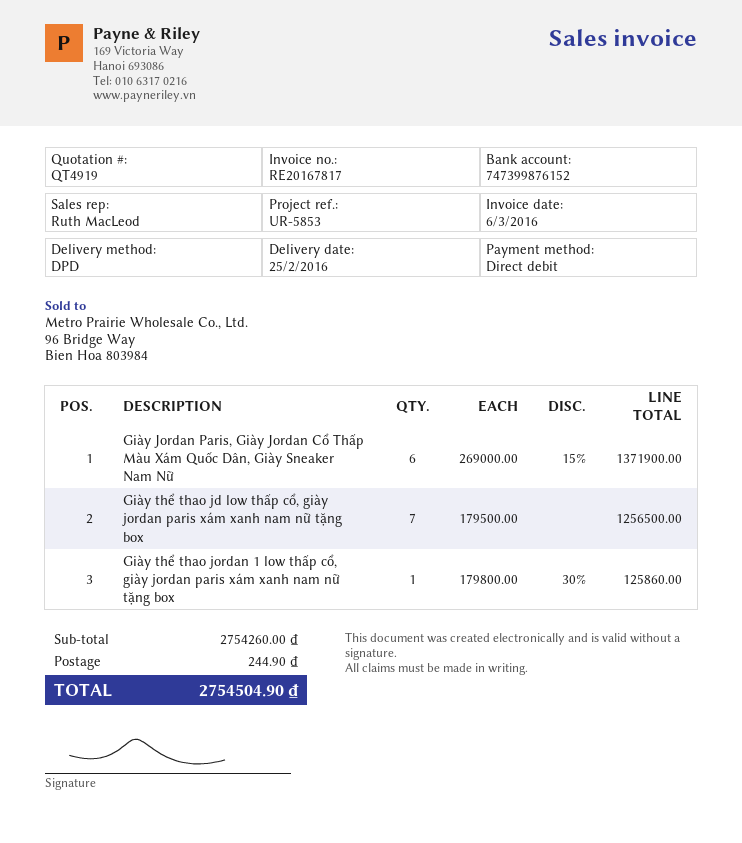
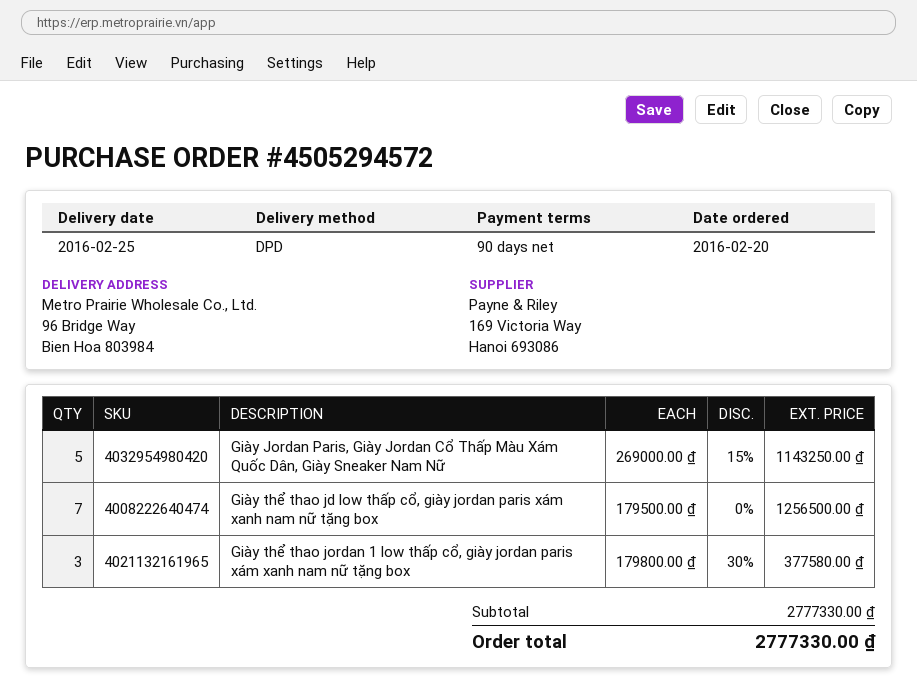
Giày Jordan Paris, Giày Jordan Cổ Thấp Màu Xám Quốc Dân, Giày Sneaker Nam Nữ: 6 x 269000.00 - 15% = 1371900.00 -> 5 x 269000.00 - 15% = 1143250.00
Giày thể thao jordan 1 low thấp cổ, giày jordan paris xám xanh nam nữ tặng box: 1 x 179800.00 - 30% = 125860.00 -> 3 x 179800.00 - 30% = 377580.00
subtotal: 2754260.00 -> 2777330.00
shipping: 244.90 -> none
total: 2754504.90 -> 2777330.00

